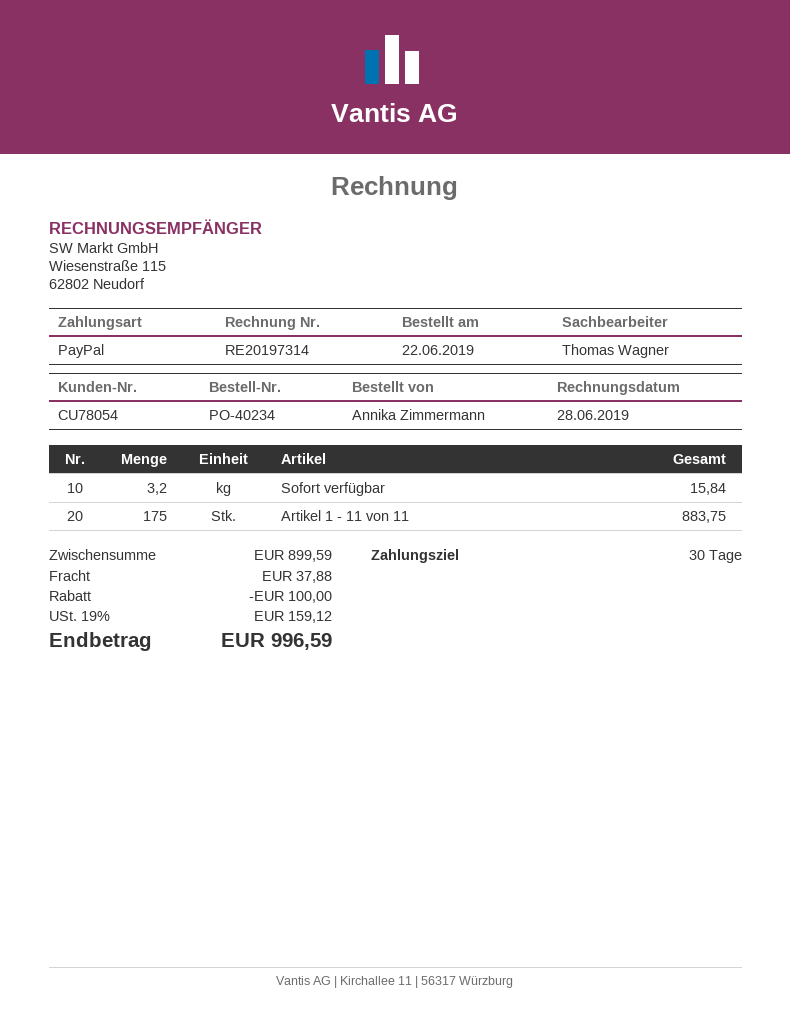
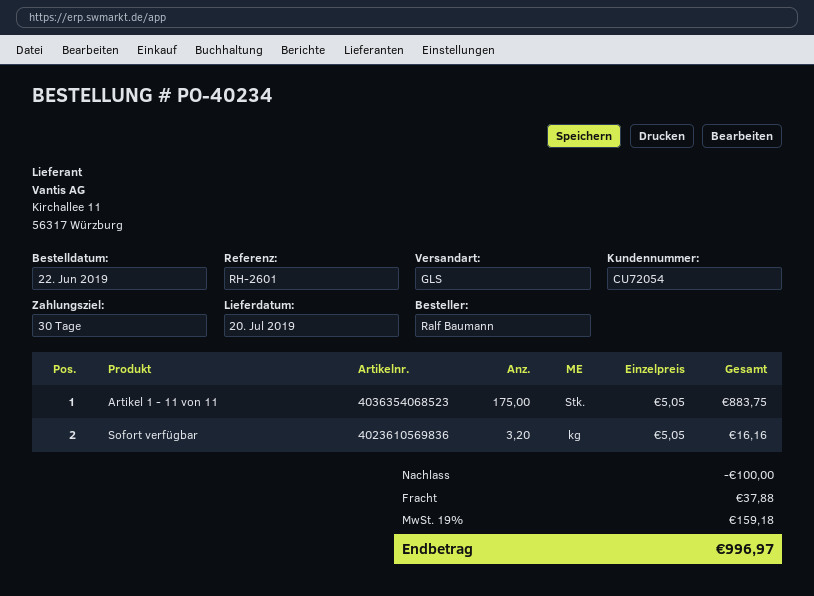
customer number: CU78054 -> CU72054
ordered by: Annika Zimmermann -> Ralf Baumann
Sofort verfügbar: 3.2 for 15.84 -> 3.2 for 16.16
tax: 19% = 159.12 -> 19% = 159.18
total: 996.59 -> 996.97

